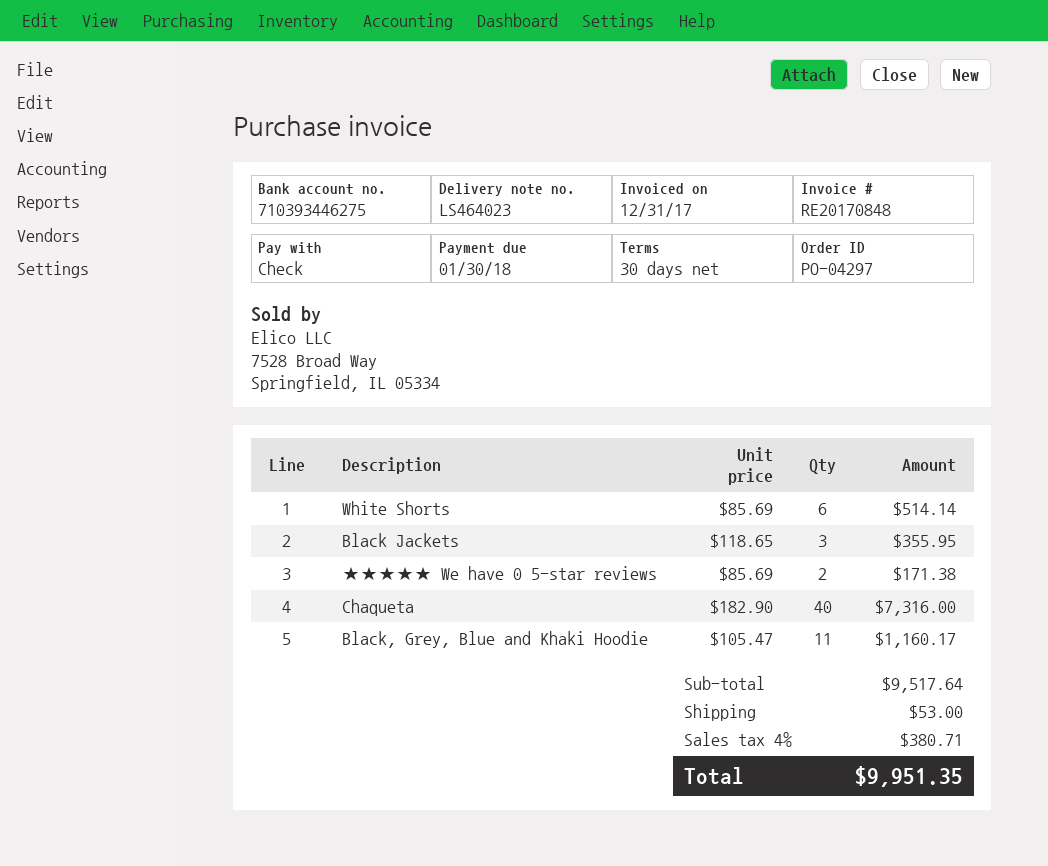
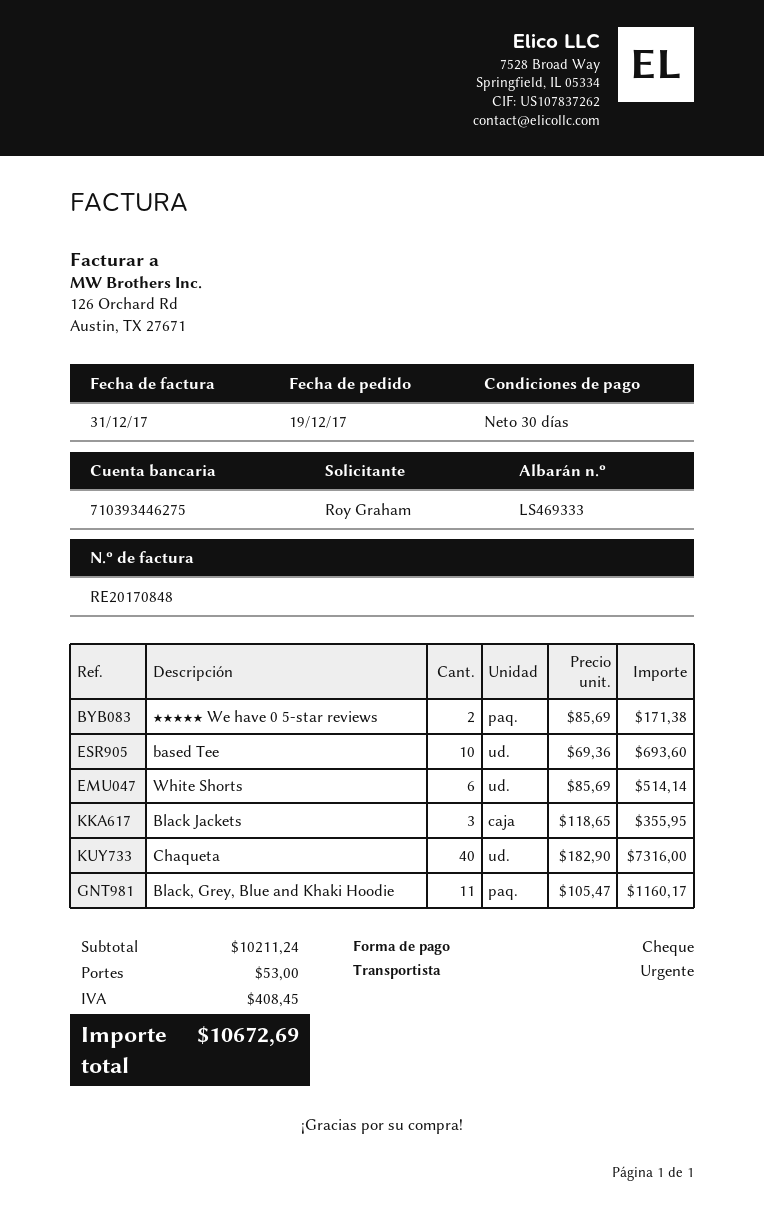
delivery note number: LS464023 -> LS469333
based Tee: none -> 10 x 69.36 = 693.60
subtotal: 9517.64 -> 10211.24
tax: 380.71 -> 408.45
total: 9951.35 -> 10672.69

